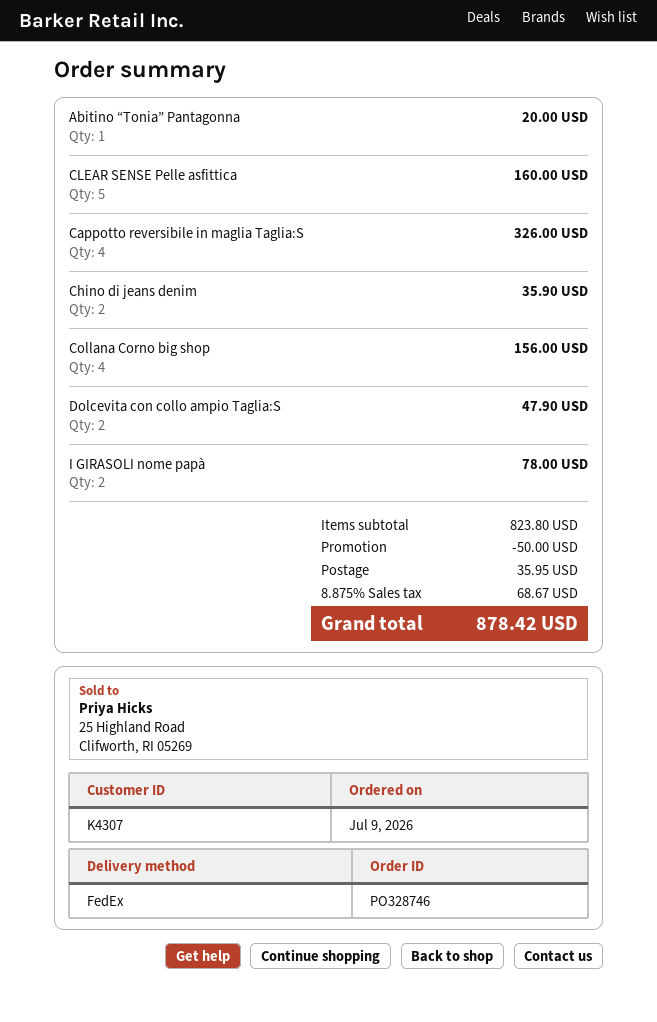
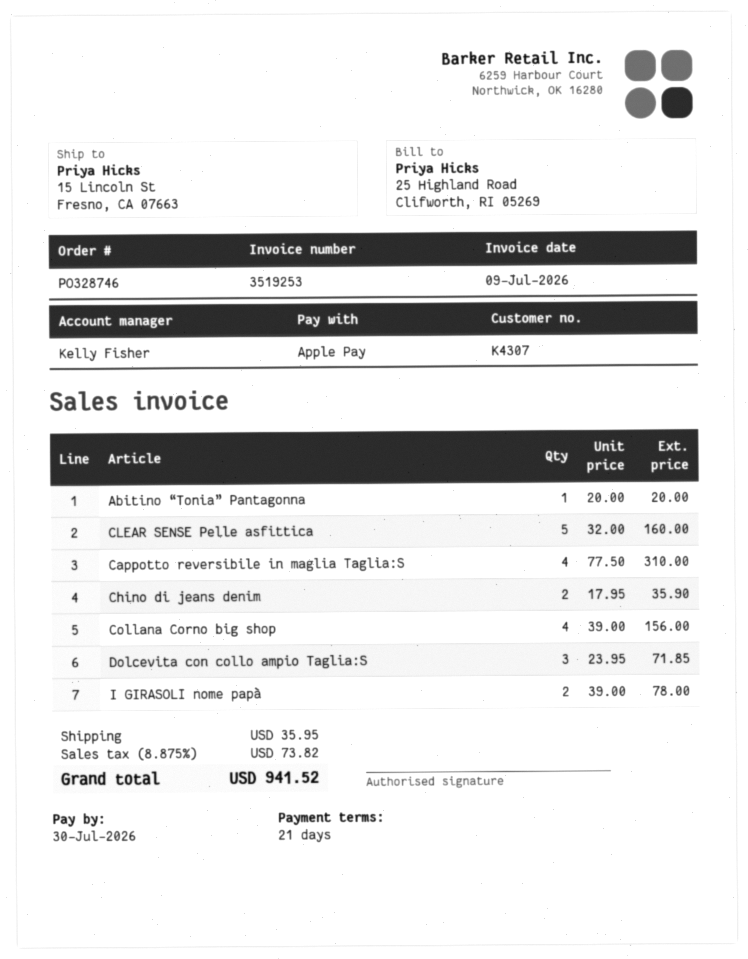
Cappotto reversibile in maglia Taglia:S: 4 for 326.00 -> 4 for 310.00
Dolcevita con collo ampio Taglia:S: 2 for 47.90 -> 3 for 71.85
discount: 50.00 -> none
tax: 8.875% = 68.67 -> 8.875% = 73.82
total: 878.42 -> 941.52

